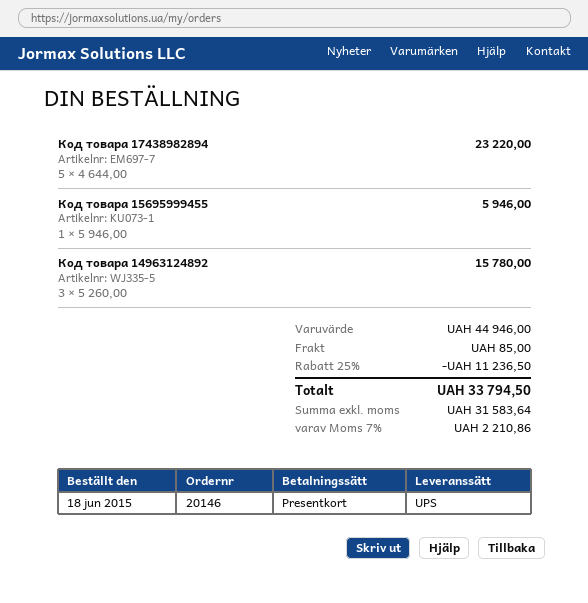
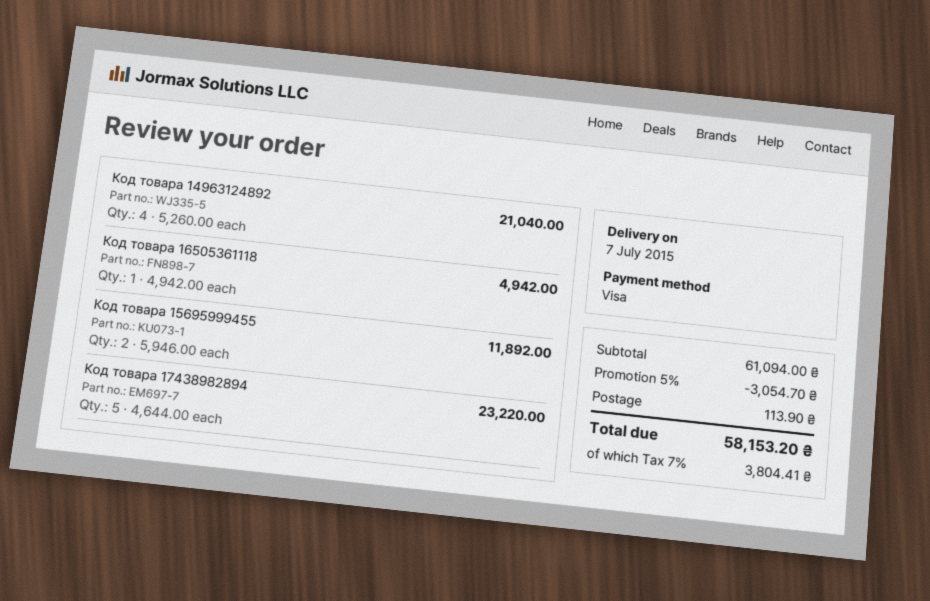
payment method: gift card -> Visa
Код товара 15695999455: 1 x 5946.00 = 5946.00 -> 2 x 5946.00 = 11892.00
Код товара 14963124892: 3 x 5260.00 = 15780.00 -> 4 x 5260.00 = 21040.00
Код товара 16505361118: none -> 1 x 4942.00 = 4942.00
subtotal: 44946.00 -> 61094.00
discount: 25% = 11236.50 -> 5% = 3054.70
shipping: 85.00 -> 113.90
tax: 7% = 2210.86 -> 7% = 3804.41
total: 33794.50 -> 58153.20

